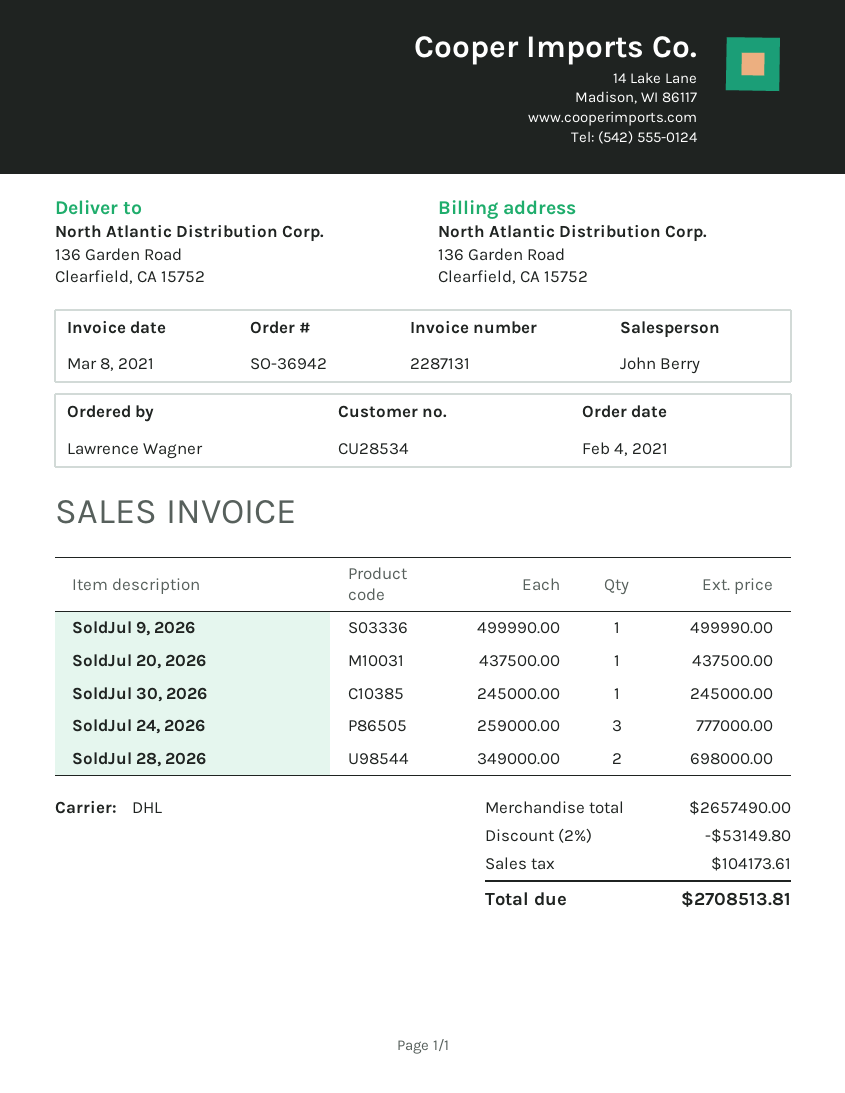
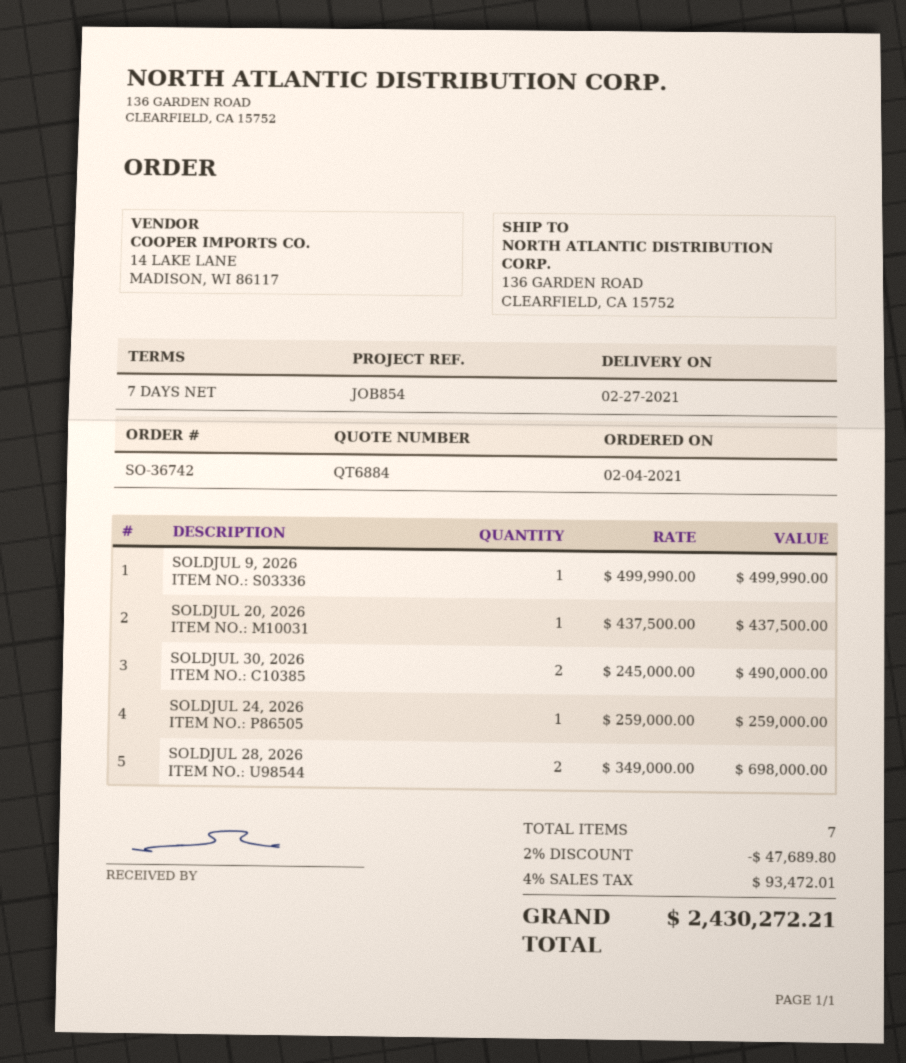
order number: SO-36942 -> SO-36742
SoldJul 30, 2026: 1 x 245000.00 = 245000.00 -> 2 x 245000.00 = 490000.00
SoldJul 24, 2026: 3 x 259000.00 = 777000.00 -> 1 x 259000.00 = 259000.00
discount: 2% = 53149.80 -> 2% = 47689.80
tax: 104173.61 -> 93472.01
total: 2708513.81 -> 2430272.21

